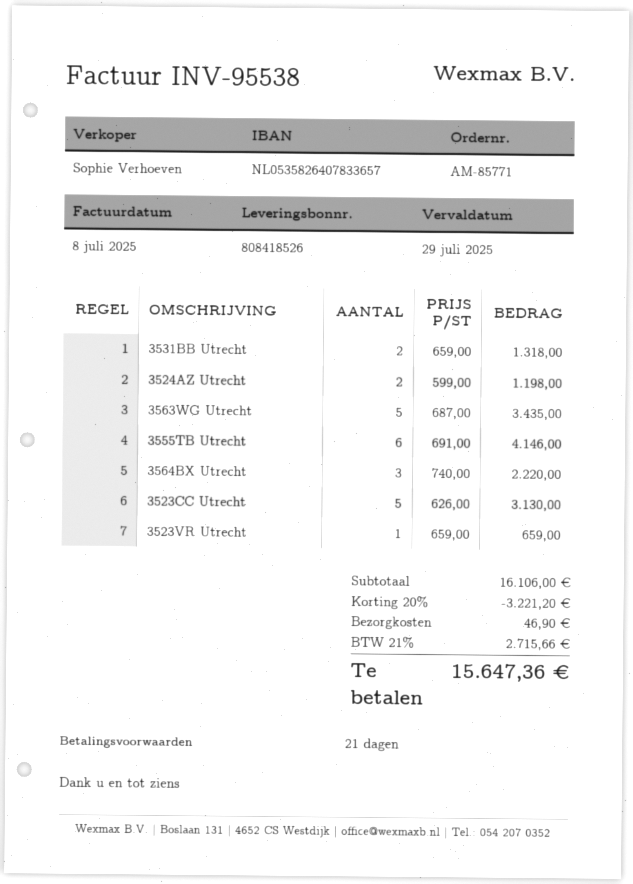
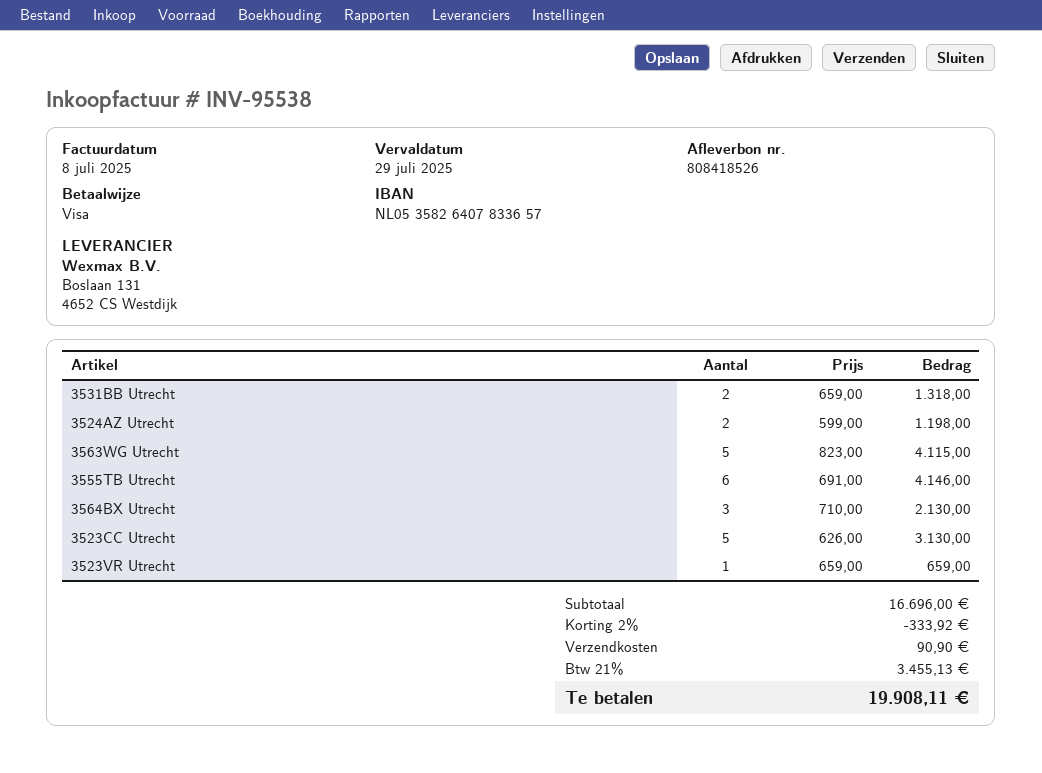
3563WG Utrecht: 5 x 687.00 = 3435.00 -> 5 x 823.00 = 4115.00
3564BX Utrecht: 3 x 740.00 = 2220.00 -> 3 x 710.00 = 2130.00
subtotal: 16106.00 -> 16696.00
discount: 20% = 3221.20 -> 2% = 333.92
shipping: 46.90 -> 90.90
tax: 21% = 2715.66 -> 21% = 3455.13
total: 15647.36 -> 19908.11

